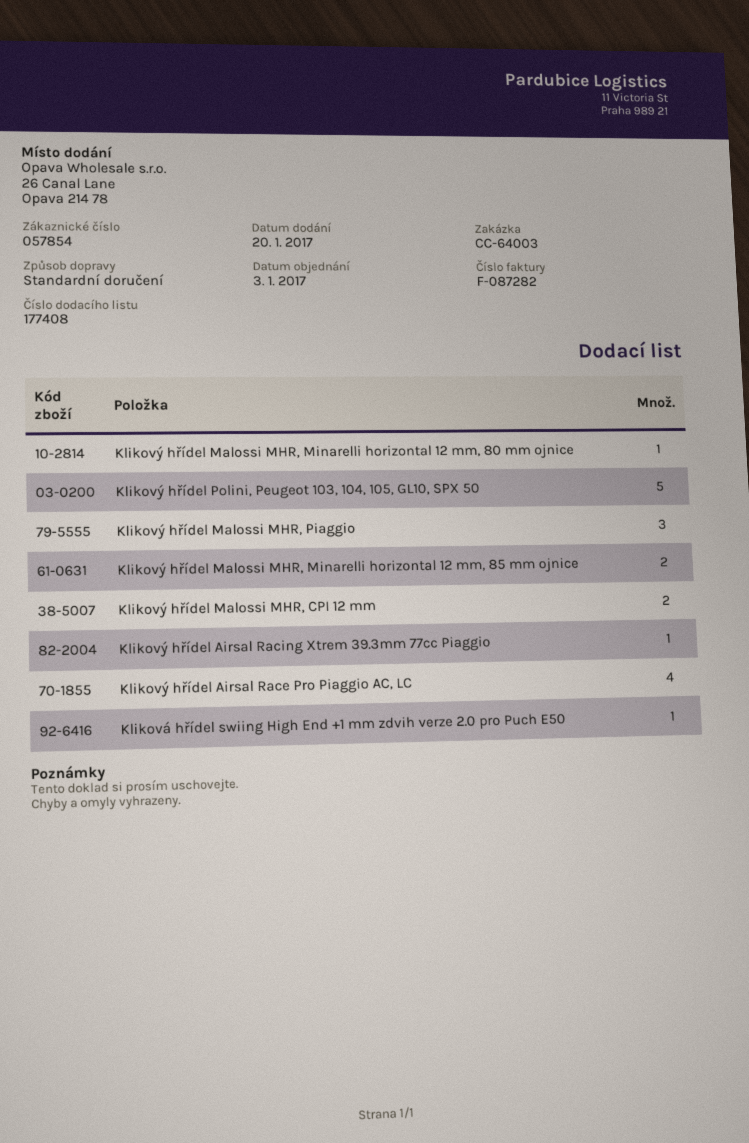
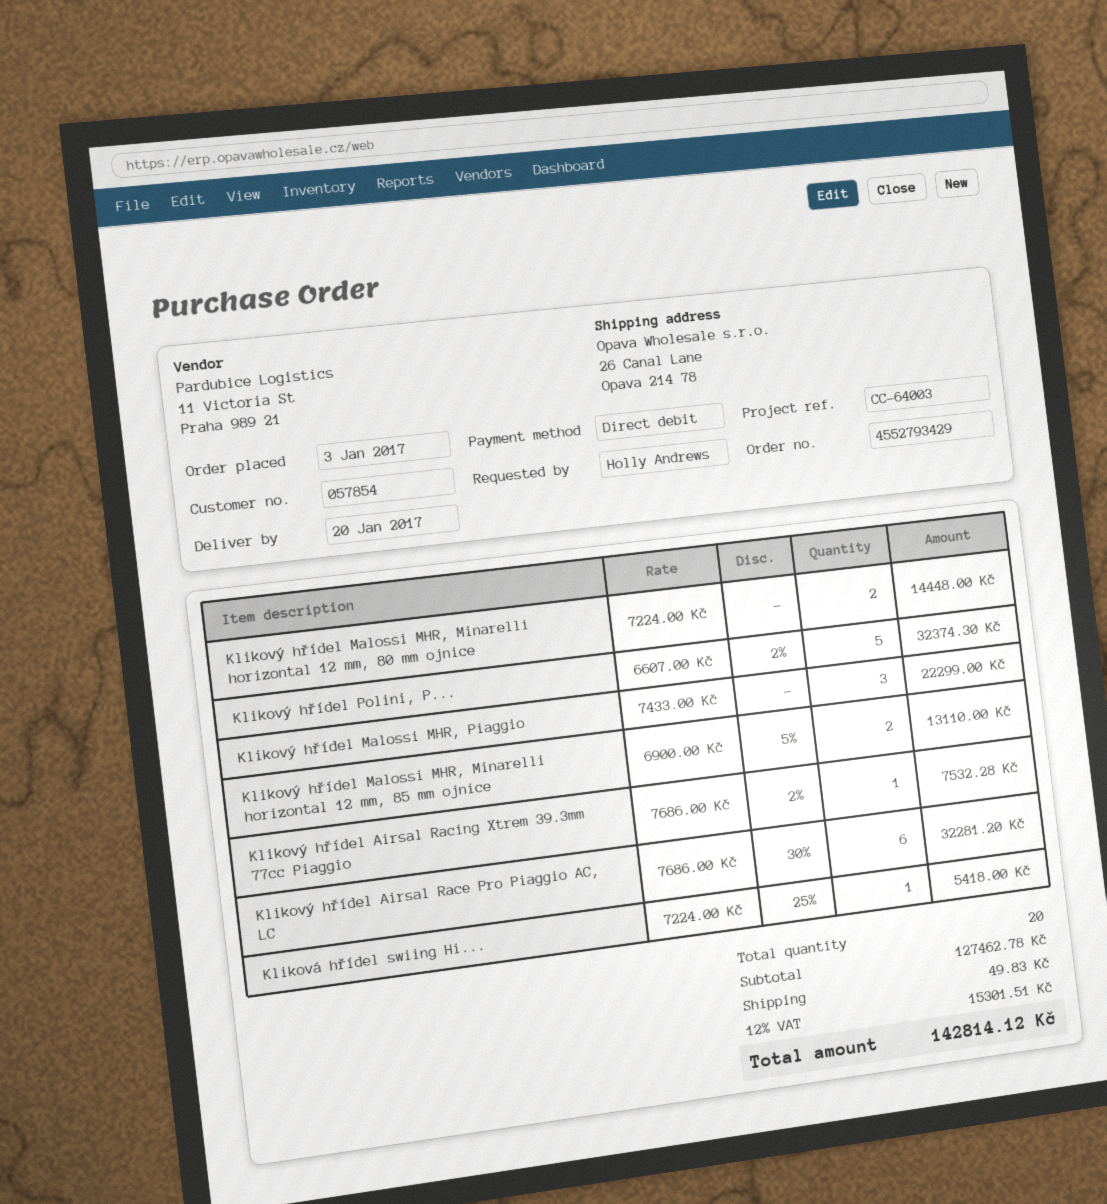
Klikový hřídel Malossi MHR, Minarelli horizontal 12 mm, 80 mm ojnice: 1 -> 2
Klikový hřídel Malossi MHR, CPI 12 mm: 2 -> none
Klikový hřídel Airsal Race Pro Piaggio AC, LC: 4 -> 6

